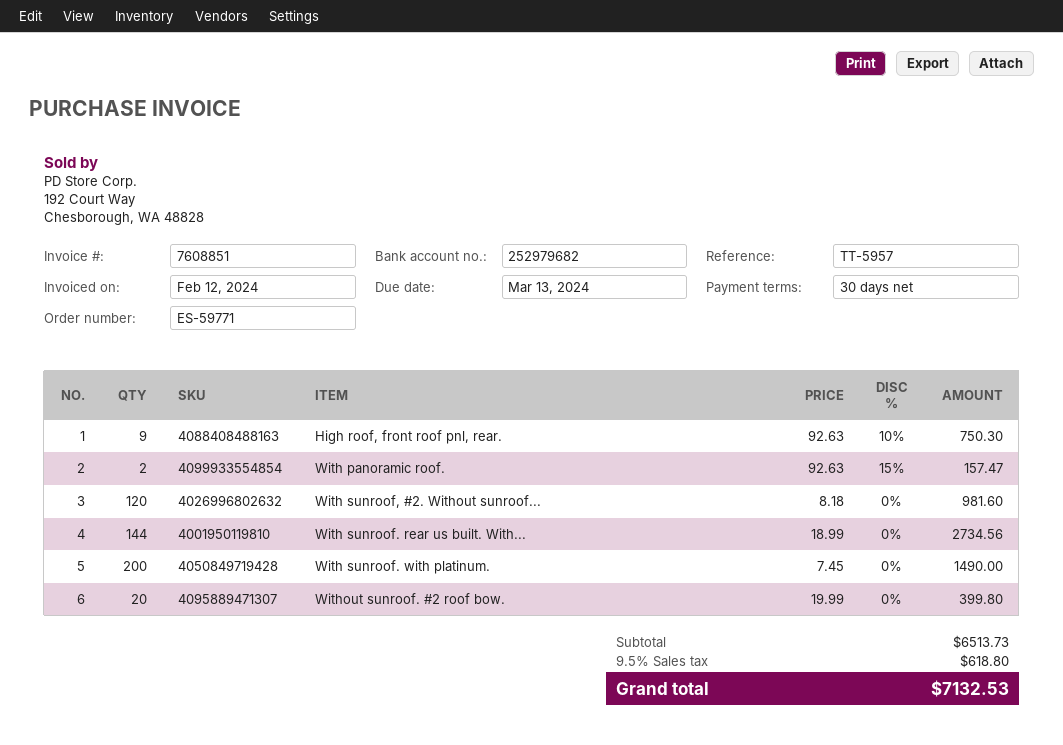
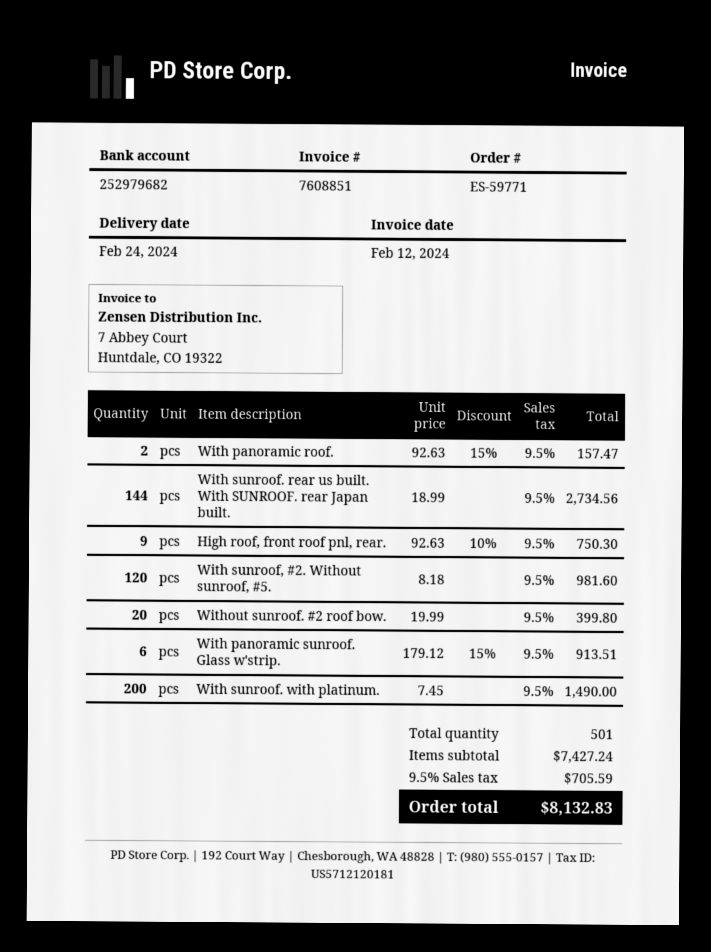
With panoramic sunroof. Glass w'strip.: none -> 6 x 179.12 - 15% = 913.51
subtotal: 6513.73 -> 7427.24
tax: 9.5% = 618.80 -> 9.5% = 705.59
total: 7132.53 -> 8132.83

